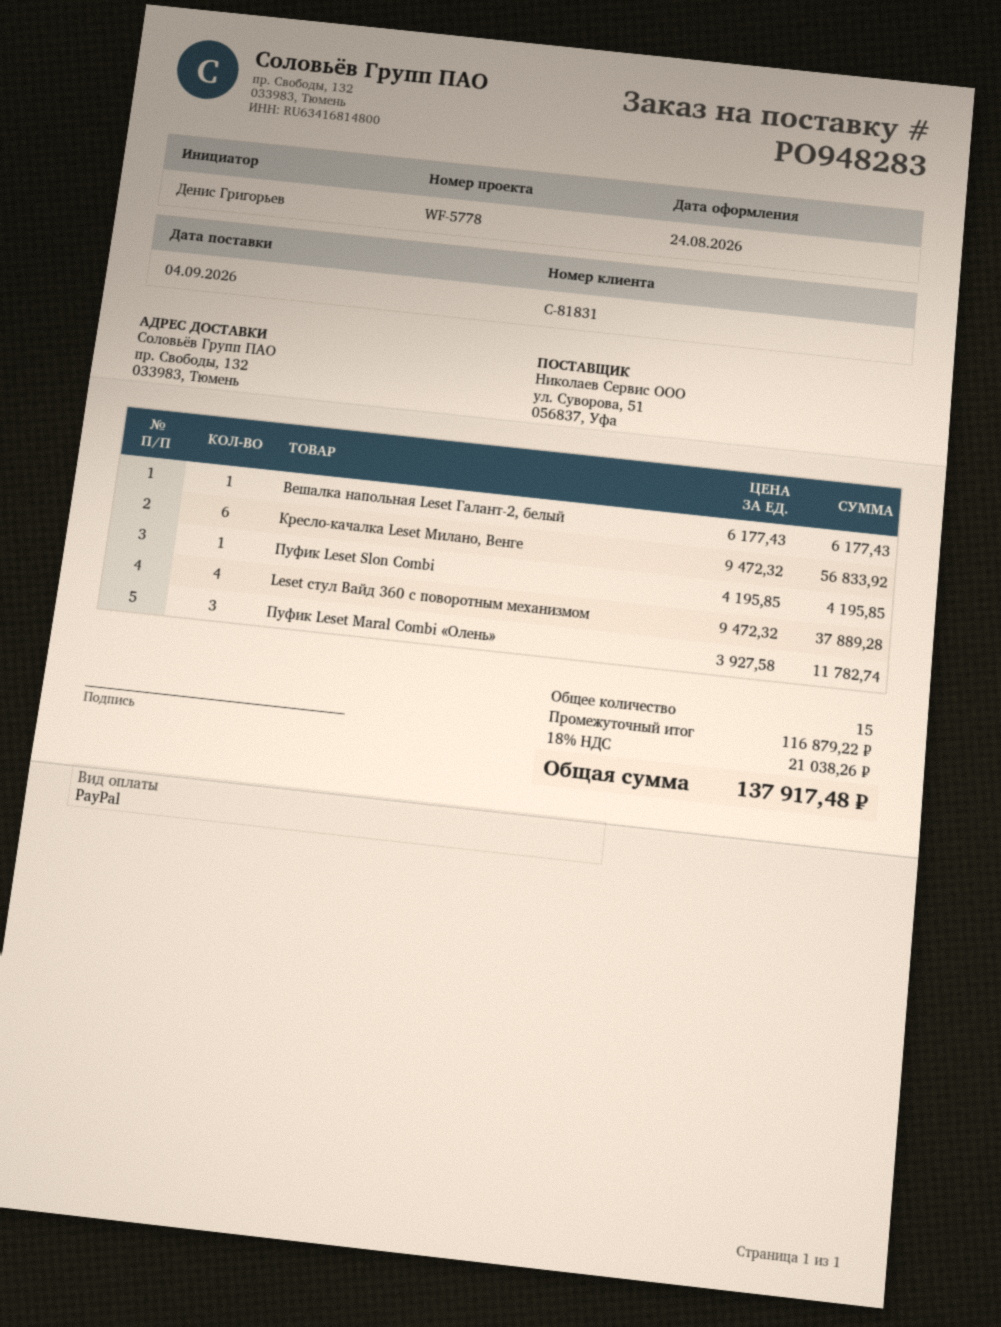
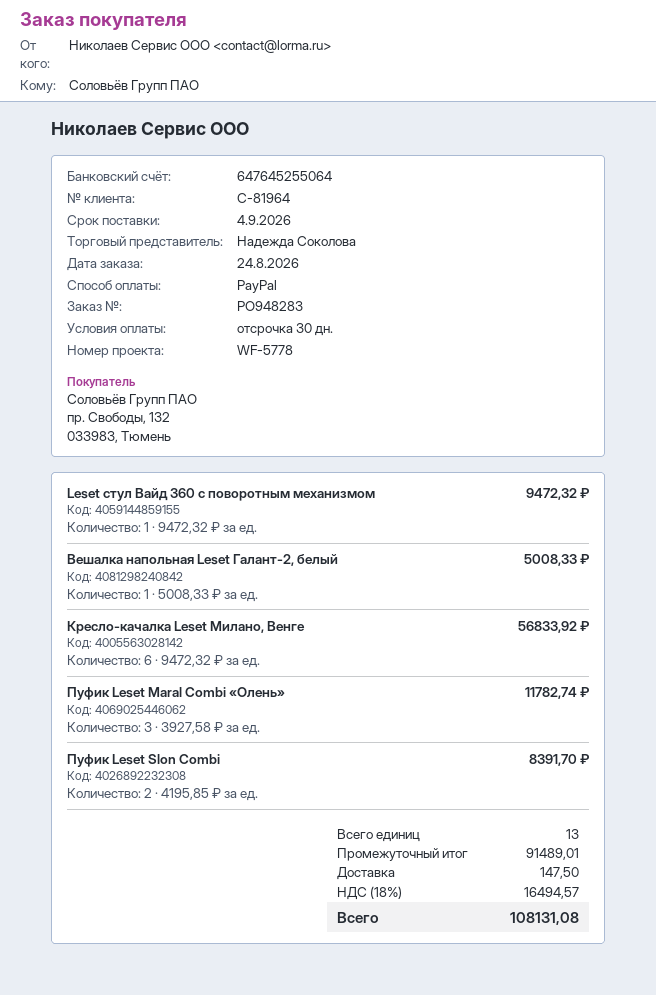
customer number: C-81831 -> C-81964
Вешалка напольная Leset Галант-2, белый: 1 x 6177.43 = 6177.43 -> 1 x 5008.33 = 5008.33
Пуфик Leset Slon Combi: 1 x 4195.85 = 4195.85 -> 2 x 4195.85 = 8391.70
Leset стул Вайд 360 с поворотным механизмом: 4 x 9472.32 = 37889.28 -> 1 x 9472.32 = 9472.32
total quantity: 15 -> 13
subtotal: 116879.22 -> 91489.01
shipping: none -> 147.50
tax: 18% = 21038.26 -> 18% = 16494.57
total: 137917.48 -> 108131.08

